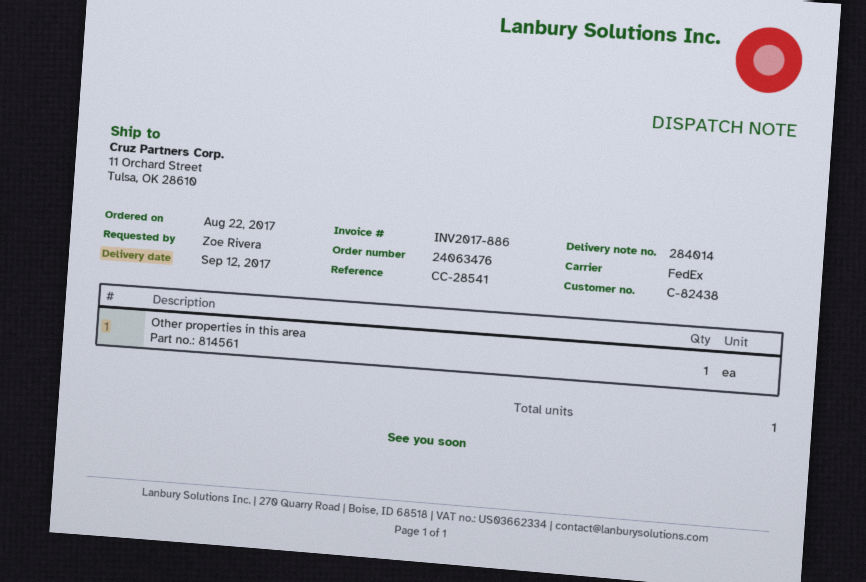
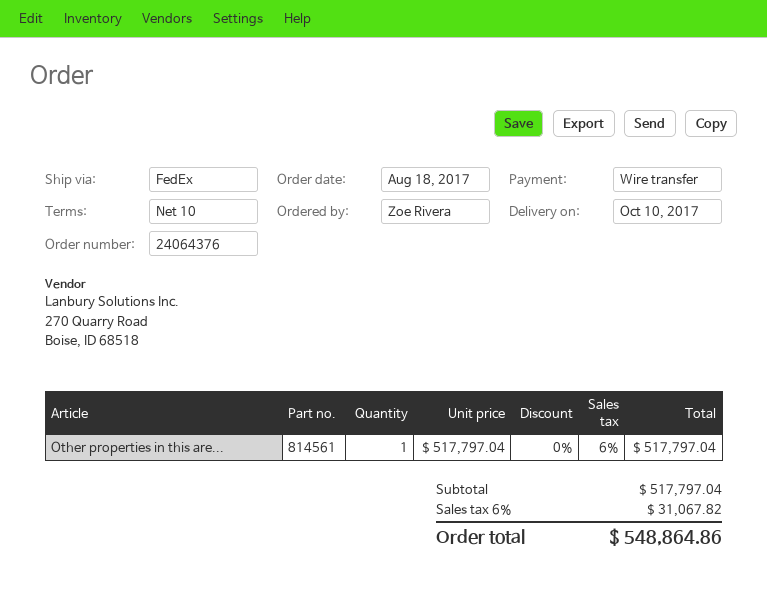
order number: 24063476 -> 24064376
order date: 2017-08-22 -> 2017-08-18
delivery date: 2017-09-12 -> 2017-10-10

